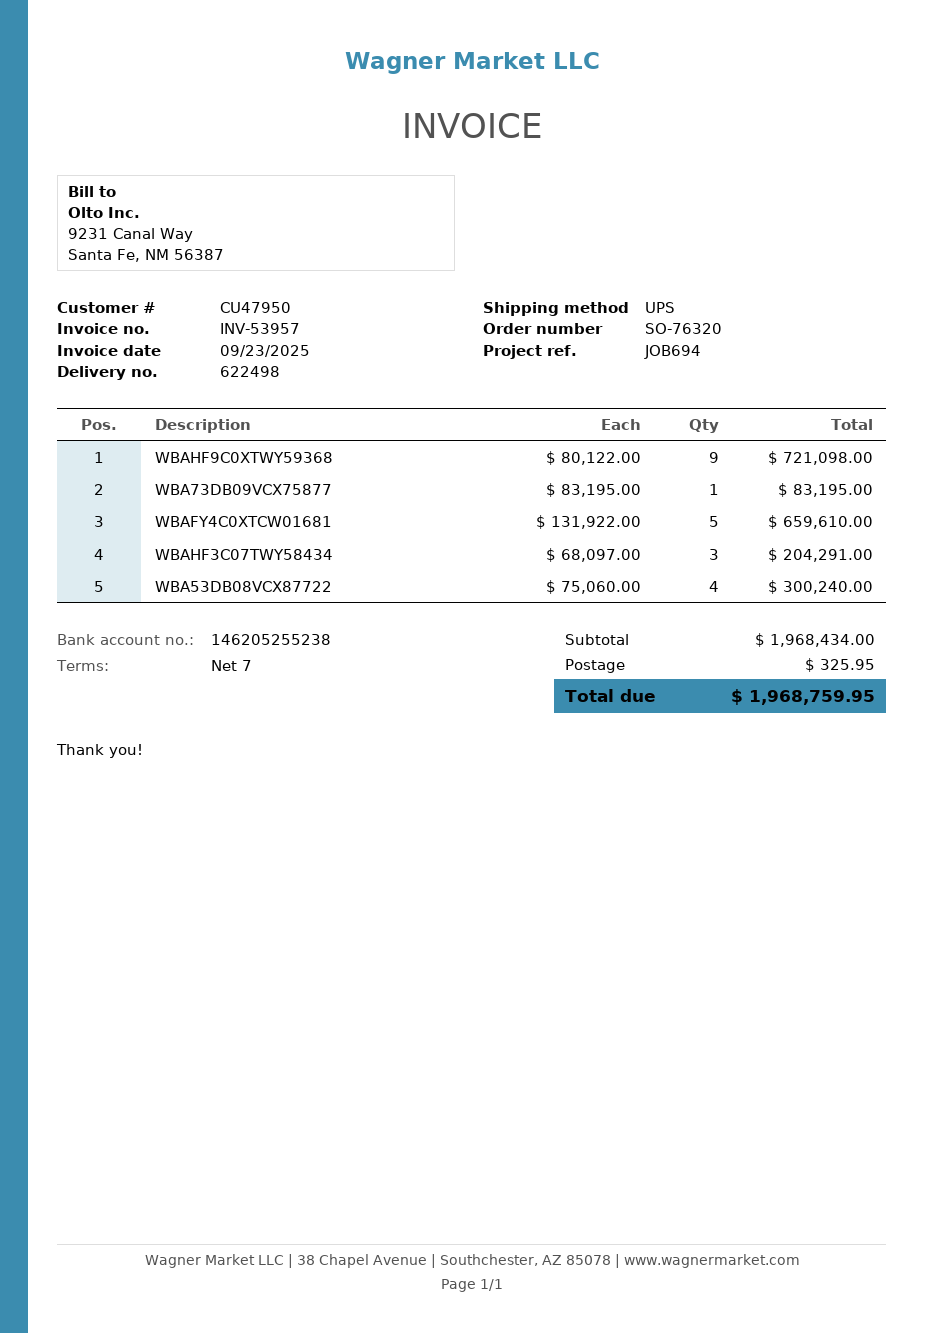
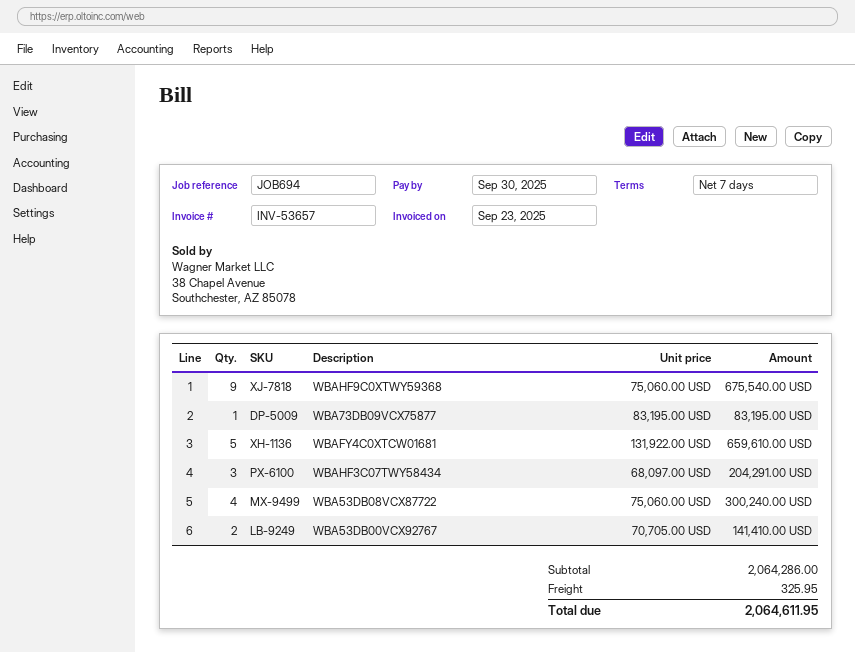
invoice number: INV-53957 -> INV-53657
WBAHF9C0XTWY59368: 9 x 80122.00 = 721098.00 -> 9 x 75060.00 = 675540.00
WBA53DB00VCX92767: none -> 2 x 70705.00 = 141410.00
subtotal: 1968434.00 -> 2064286.00
total: 1968759.95 -> 2064611.95

